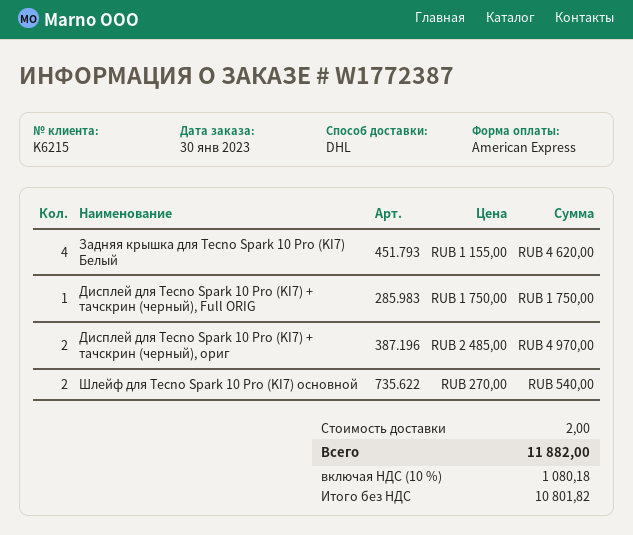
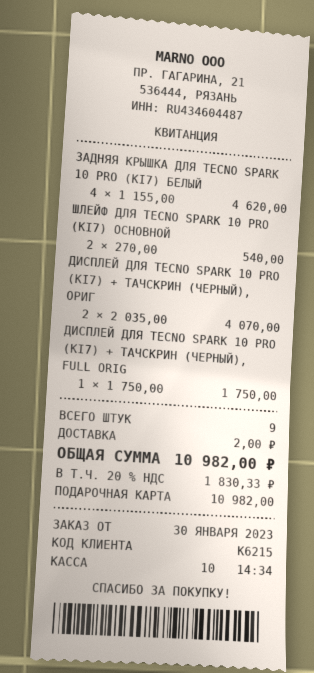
payment method: American Express -> gift card
Дисплей для Tecno Spark 10 Pro (KI7) + тачскрин (черный), ориг: 2 x 2485.00 = 4970.00 -> 2 x 2035.00 = 4070.00
tax: 10% = 1080.18 -> 20% = 1830.33
total: 11882.00 -> 10982.00

